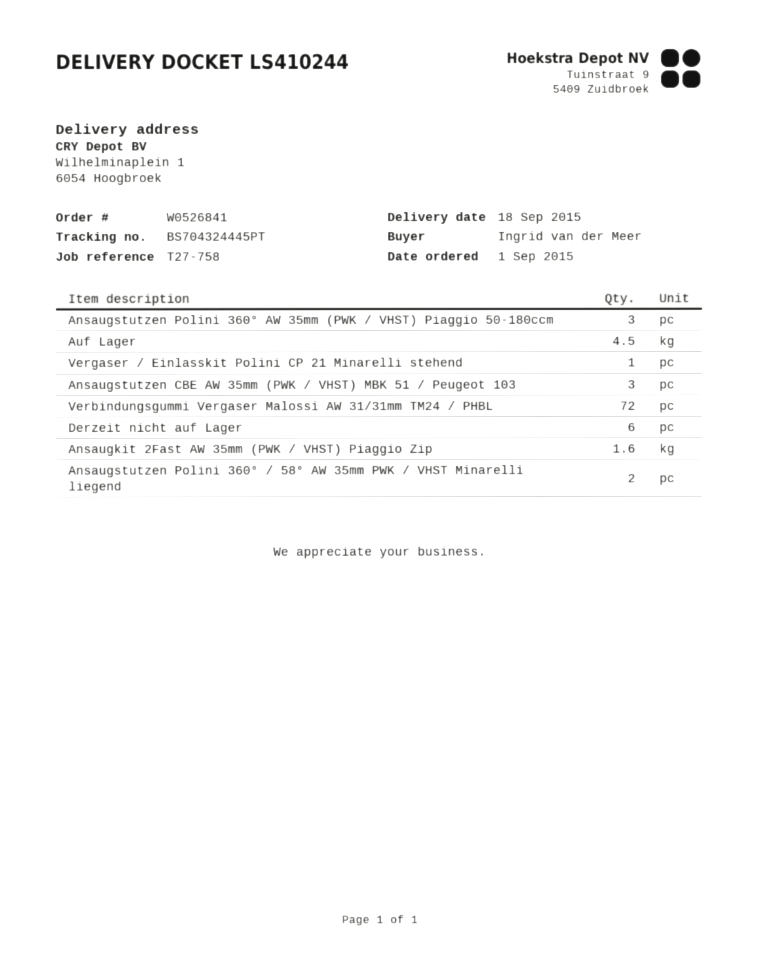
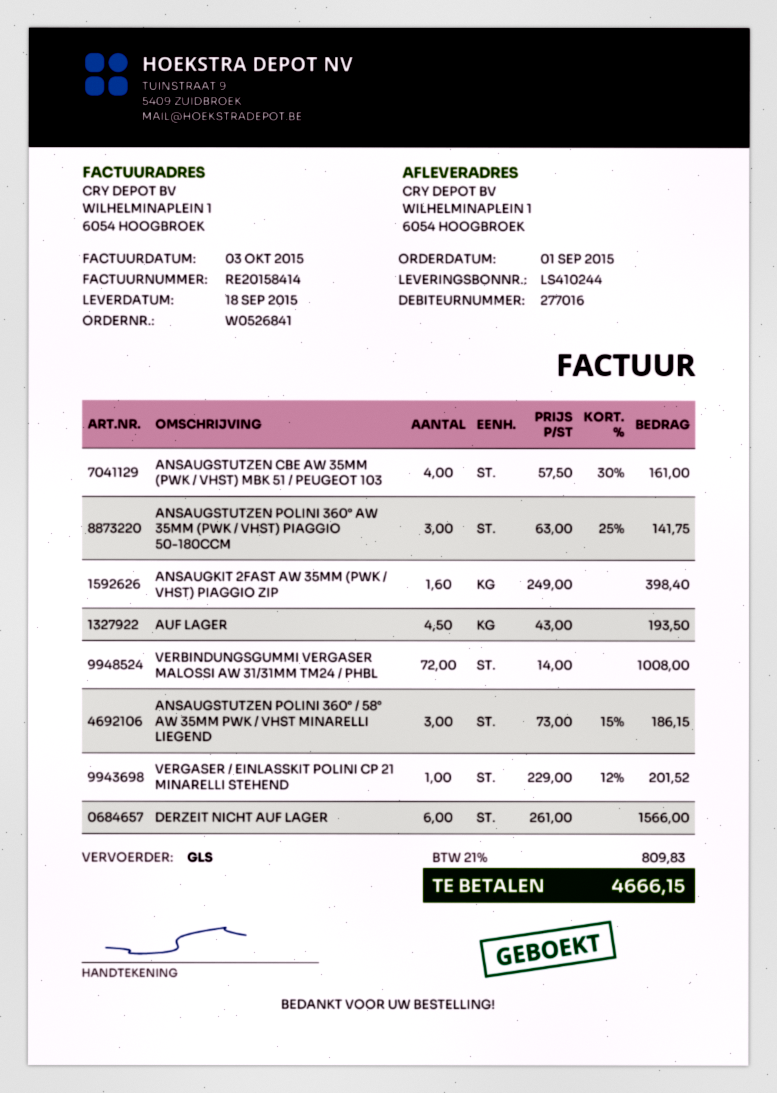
Ansaugstutzen CBE AW 35mm (PWK / VHST) MBK 51 / Peugeot 103: 3 -> 4
Ansaugstutzen Polini 360° / 58° AW 35mm PWK / VHST Minarelli liegend: 2 -> 3

